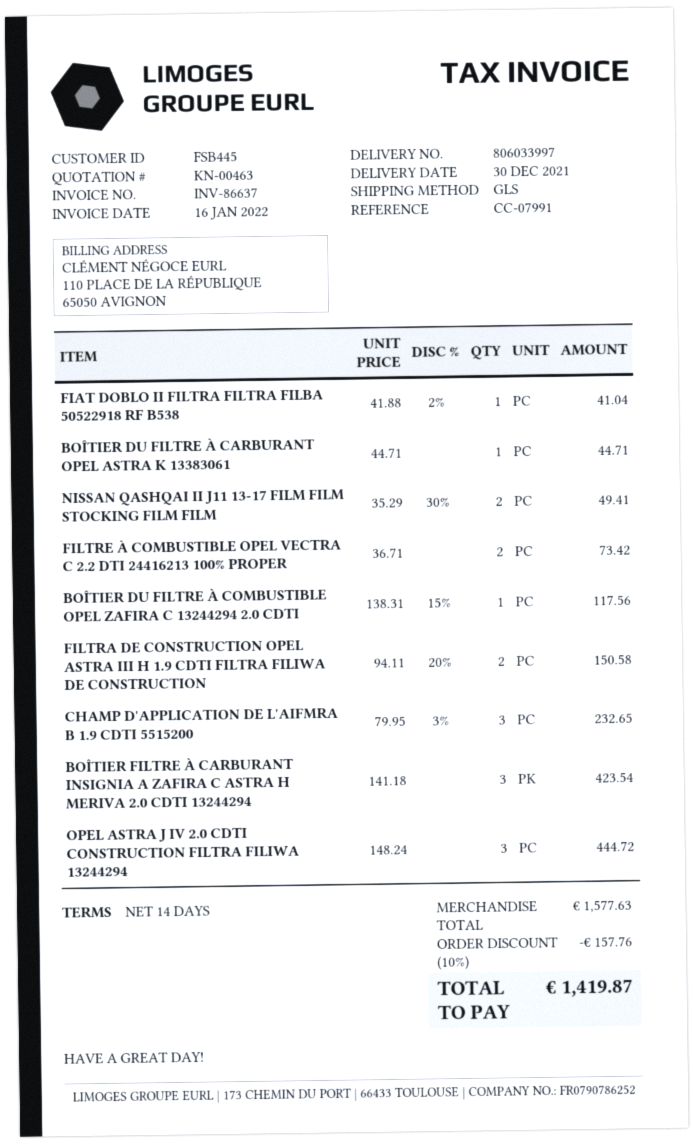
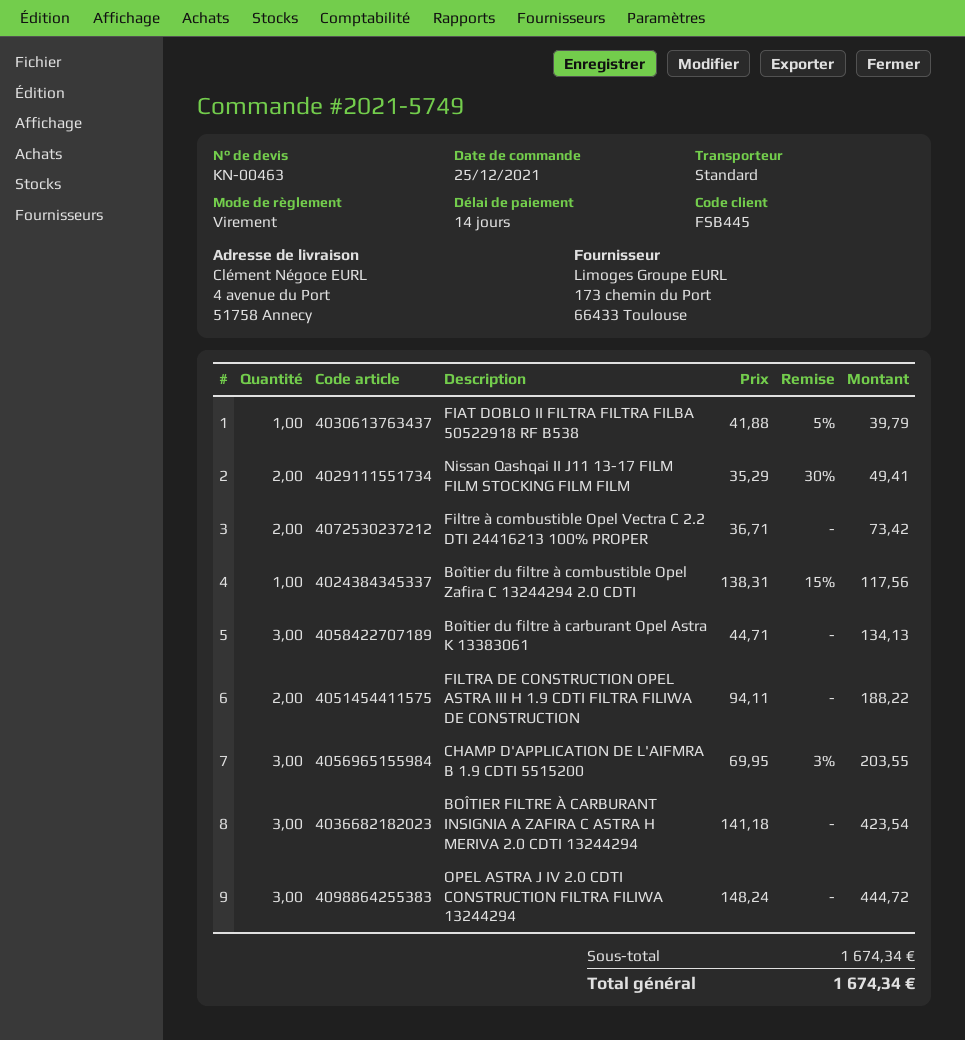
shipping method: GLS -> standard
FIAT DOBLO II FILTRA FILTRA FILBA 50522918 RF B538: 1 x 41.88 - 2% = 41.04 -> 1 x 41.88 - 5% = 39.79
BOÎTIER DU FILTRE À CARBURANT OPEL ASTRA K 13383061: 1 x 44.71 = 44.71 -> 3 x 44.71 = 134.13
FILTRA DE CONSTRUCTION OPEL ASTRA III H 1.9 CDTI FILTRA FILIWA DE CONSTRUCTION: 2 x 94.11 - 20% = 150.58 -> 2 x 94.11 = 188.22
CHAMP D'APPLICATION DE L'AIFMRA B 1.9 CDTI 5515200: 3 x 79.95 - 3% = 232.65 -> 3 x 69.95 - 3% = 203.55
subtotal: 1577.63 -> 1674.34
discount: 10% = 157.76 -> none
total: 1419.87 -> 1674.34

